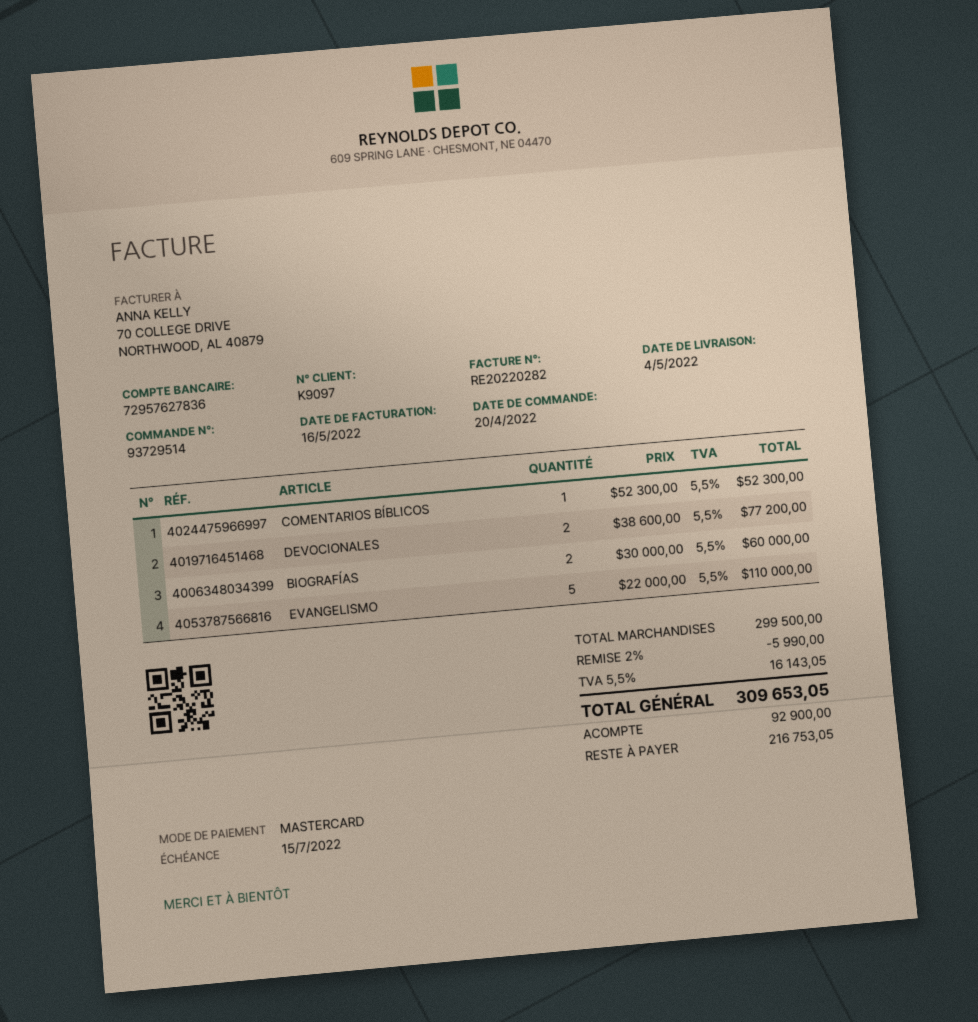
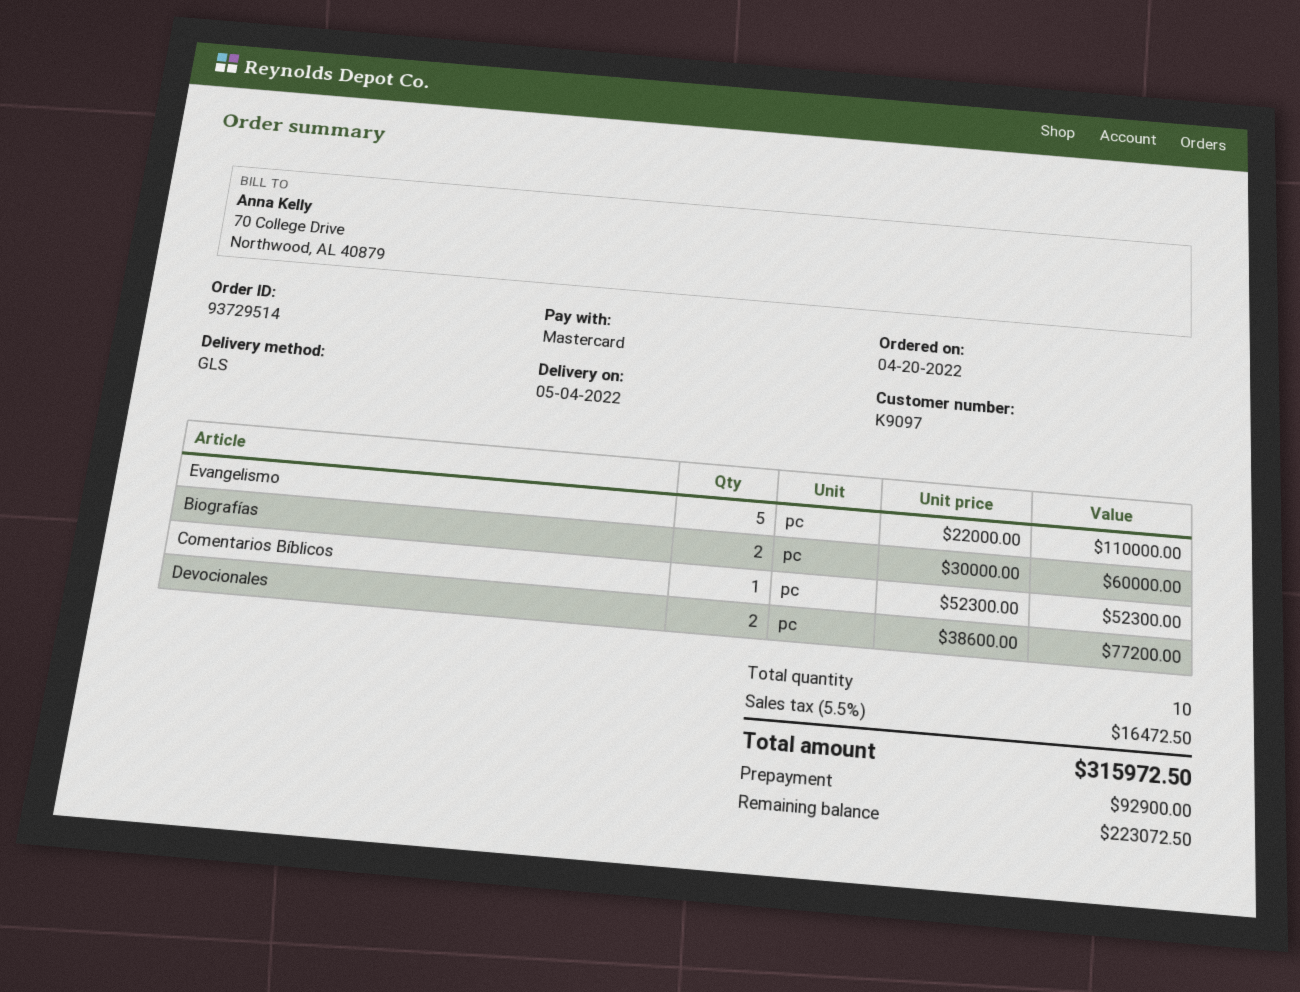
discount: 2% = 5990.00 -> none
tax: 5.5% = 16143.05 -> 5.5% = 16472.50
total: 309653.05 -> 315972.50
balance: 216753.05 -> 223072.50

